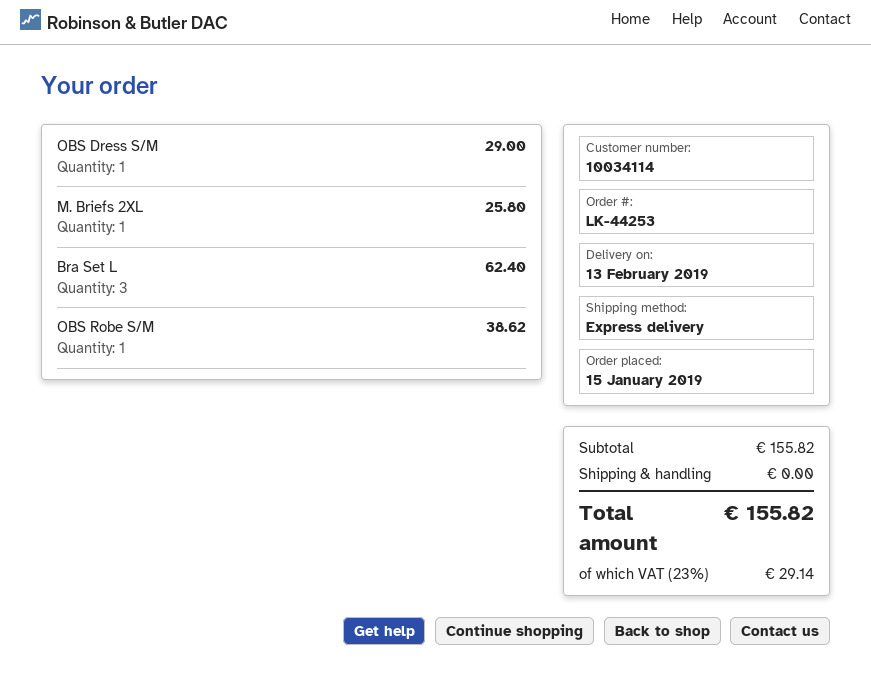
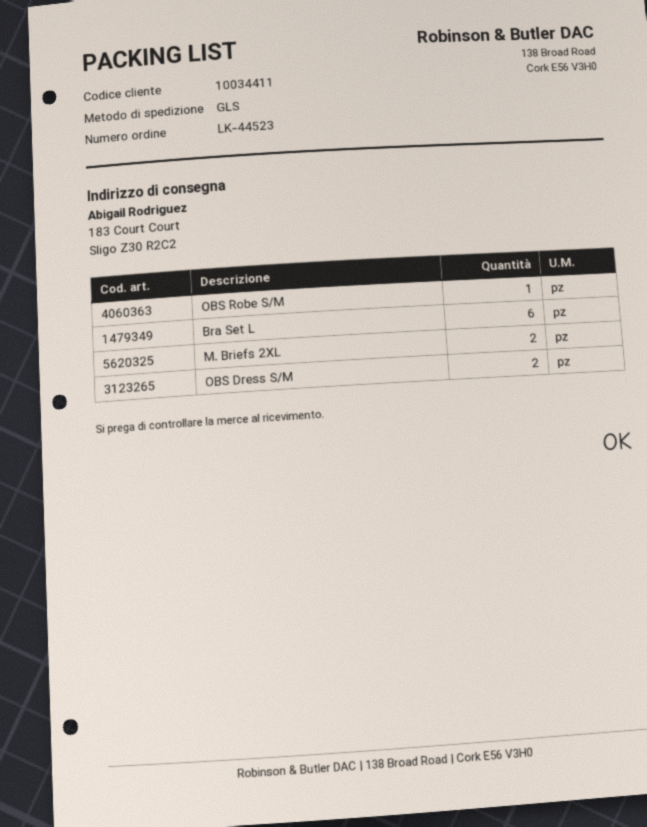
order number: LK-44253 -> LK-44523
customer number: 10034114 -> 10034411
shipping method: express -> GLS
OBS Dress S/M: 1 -> 2
M. Briefs 2XL: 1 -> 2
Bra Set L: 3 -> 6

